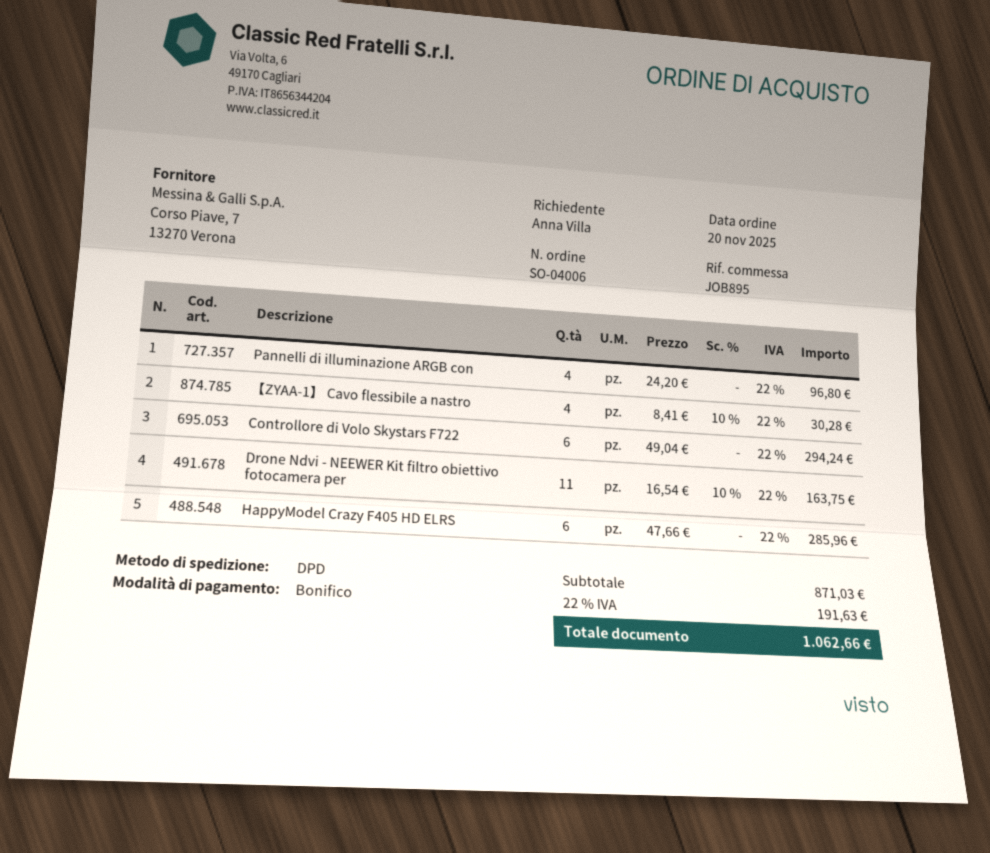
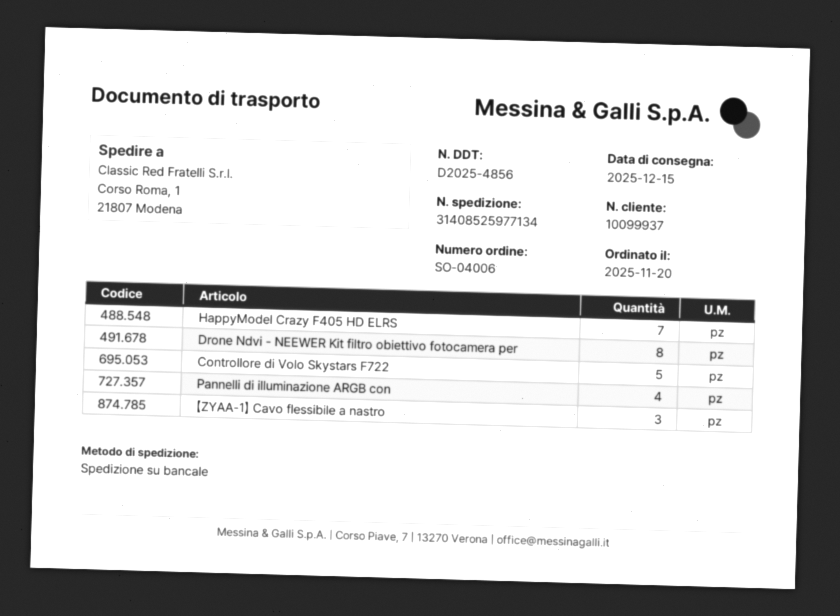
shipping method: DPD -> pallet freight
【ZYAA-1】 Cavo flessibile a nastro: 4 -> 3
Controllore di Volo Skystars F722: 6 -> 5
Drone Ndvi - NEEWER Kit filtro obiettivo fotocamera per: 11 -> 8
HappyModel Crazy F405 HD ELRS: 6 -> 7

